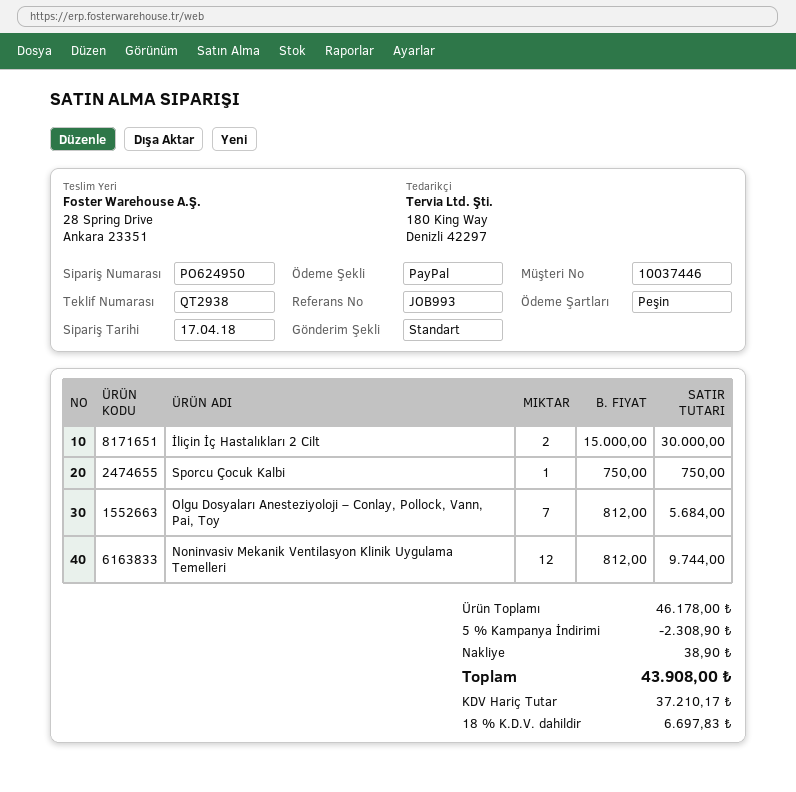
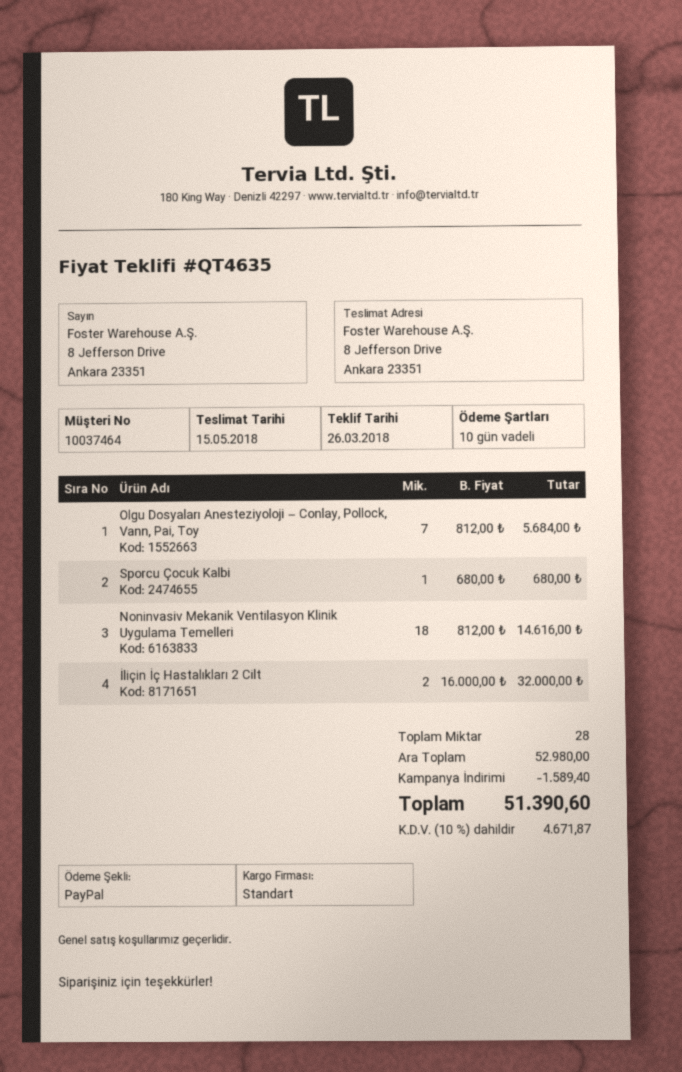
quote number: QT2938 -> QT4635
payment terms: on receipt -> 10 days
customer number: 10037446 -> 10037464
ship to: 28 Spring Drive, Ankara 23351 -> 8 Jefferson Drive, Ankara 23351
İliçin İç Hastalıkları 2 Cilt: 2 x 15000.00 = 30000.00 -> 2 x 16000.00 = 32000.00
Sporcu Çocuk Kalbi: 1 x 750.00 = 750.00 -> 1 x 680.00 = 680.00
Noninvasiv Mekanik Ventilasyon Klinik Uygulama Temelleri: 12 x 812.00 = 9744.00 -> 18 x 812.00 = 14616.00
subtotal: 46178.00 -> 52980.00
discount: 2308.90 -> 1589.40
shipping: 38.90 -> none
tax: 18% = 6697.83 -> 10% = 4671.87
total: 43908.00 -> 51390.60

